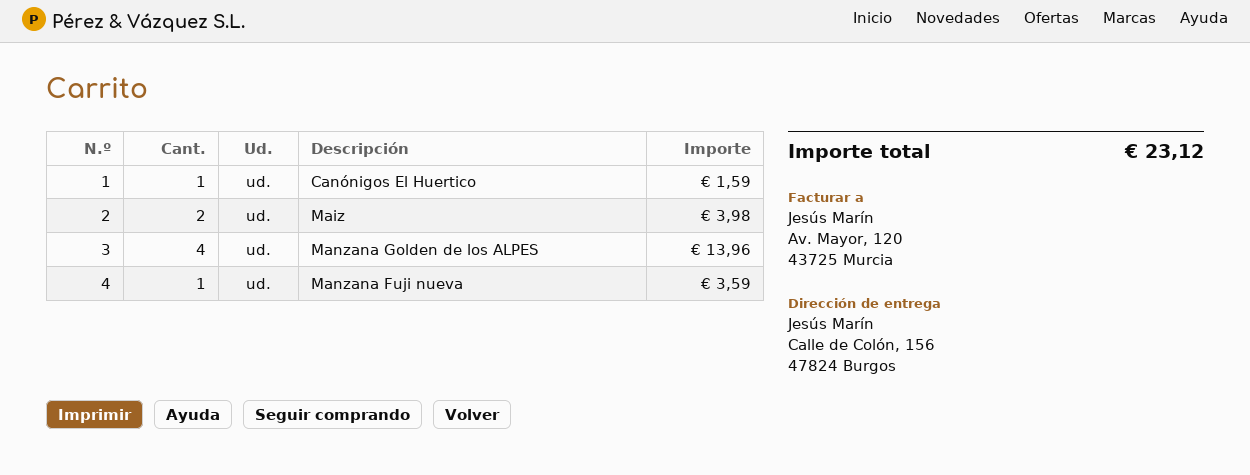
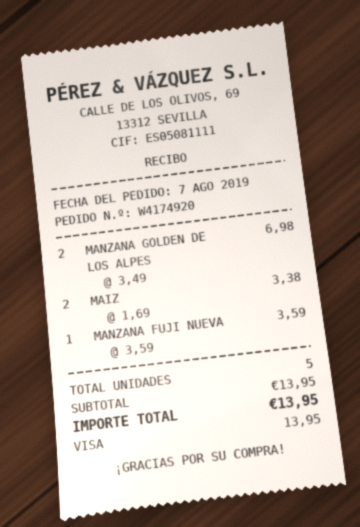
Canónigos El Huertico: 1 for 1.59 -> none
Maiz: 2 for 3.98 -> 2 for 3.38
Manzana Golden de los ALPES: 4 for 13.96 -> 2 for 6.98
total: 23.12 -> 13.95

